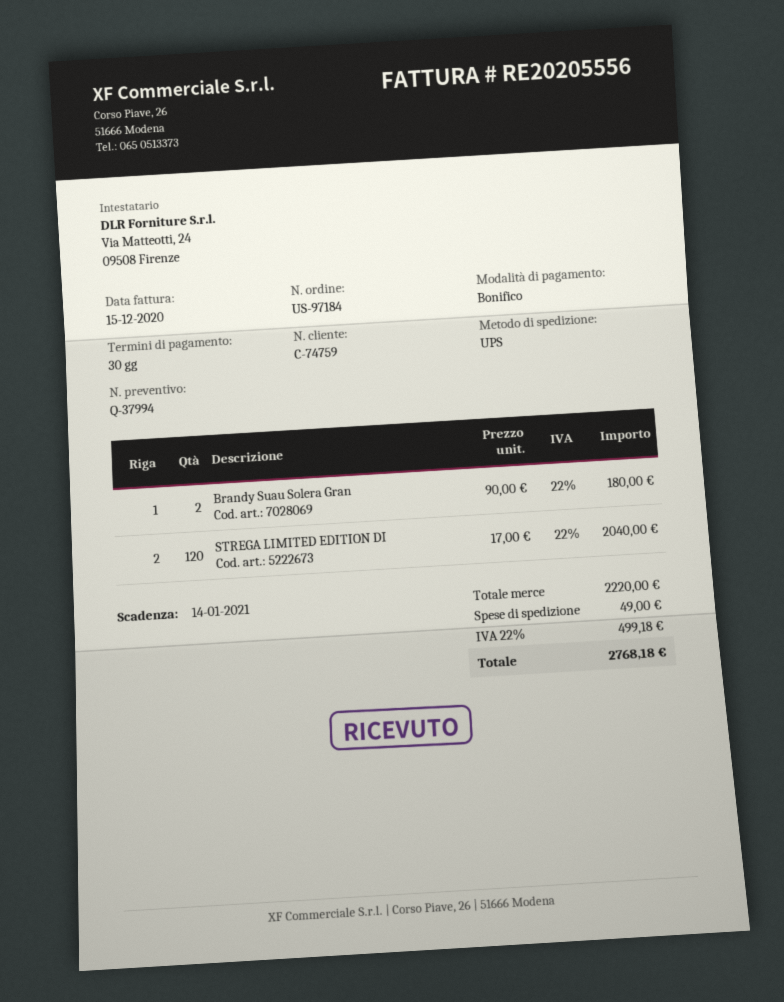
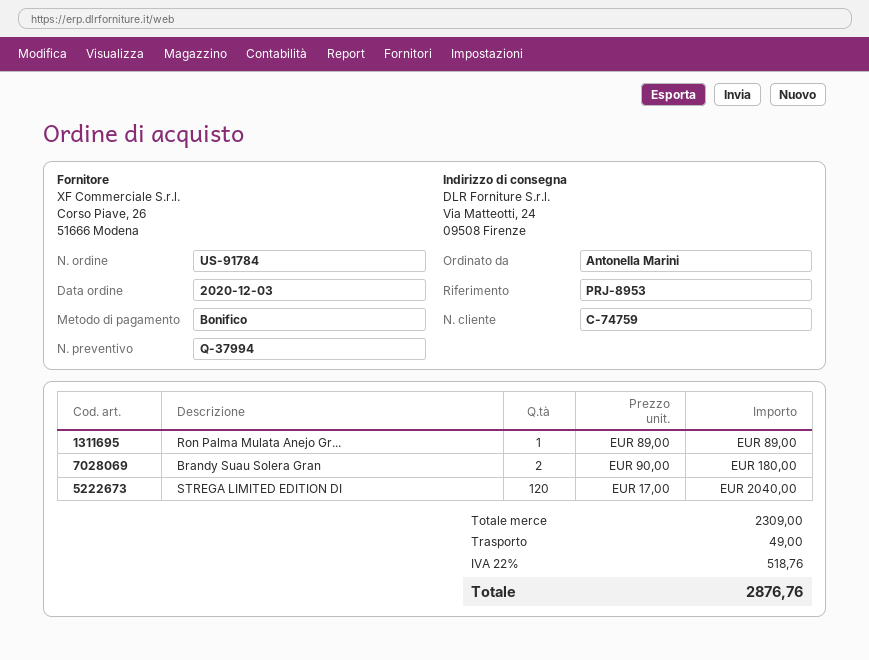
order number: US-97184 -> US-91784
Ron Palma Mulata Anejo Gr...: none -> 1 x 89.00 = 89.00
subtotal: 2220.00 -> 2309.00
tax: 22% = 499.18 -> 22% = 518.76
total: 2768.18 -> 2876.76

